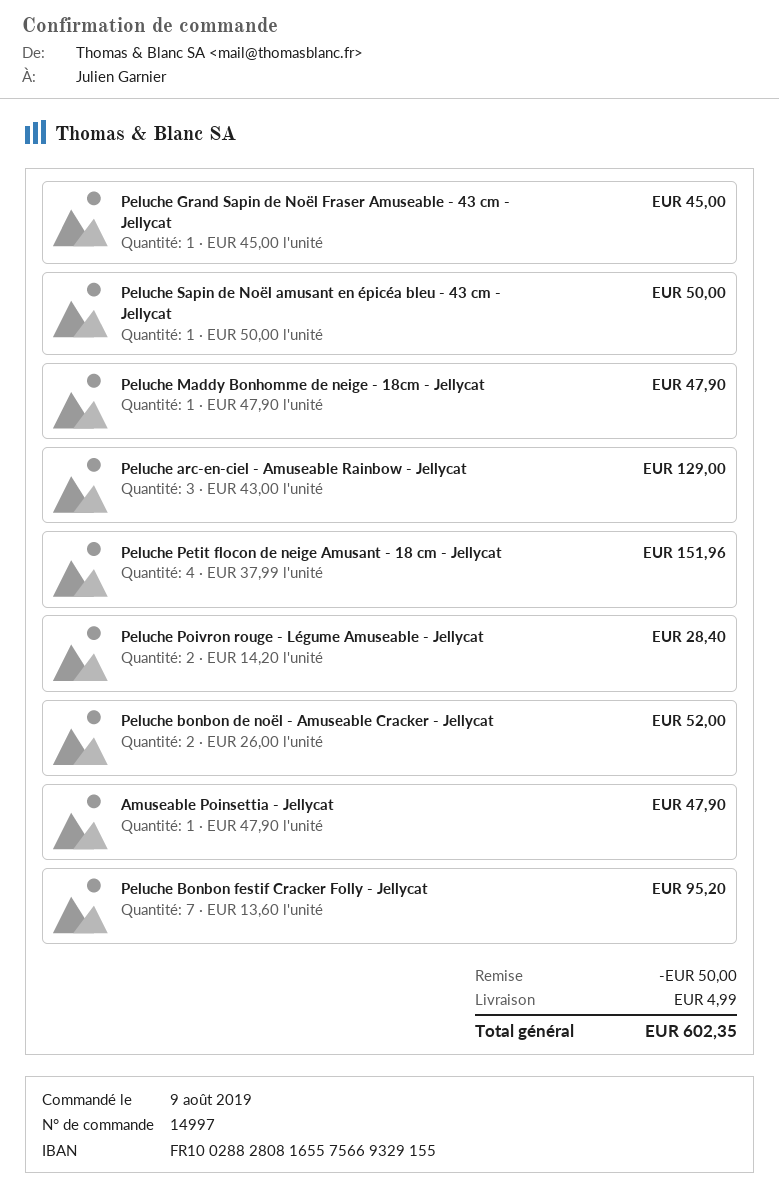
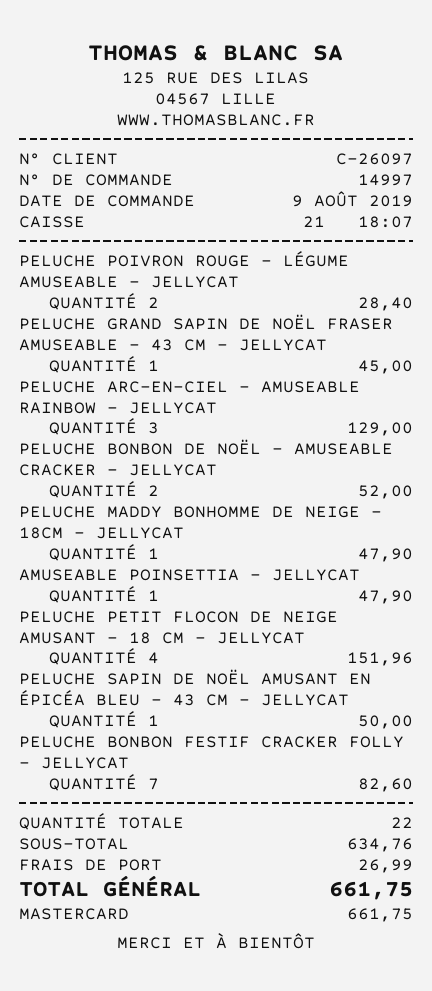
Peluche Bonbon festif Cracker Folly - Jellycat: 7 for 95.20 -> 7 for 82.60
discount: 50.00 -> none
shipping: 4.99 -> 26.99
total: 602.35 -> 661.75

